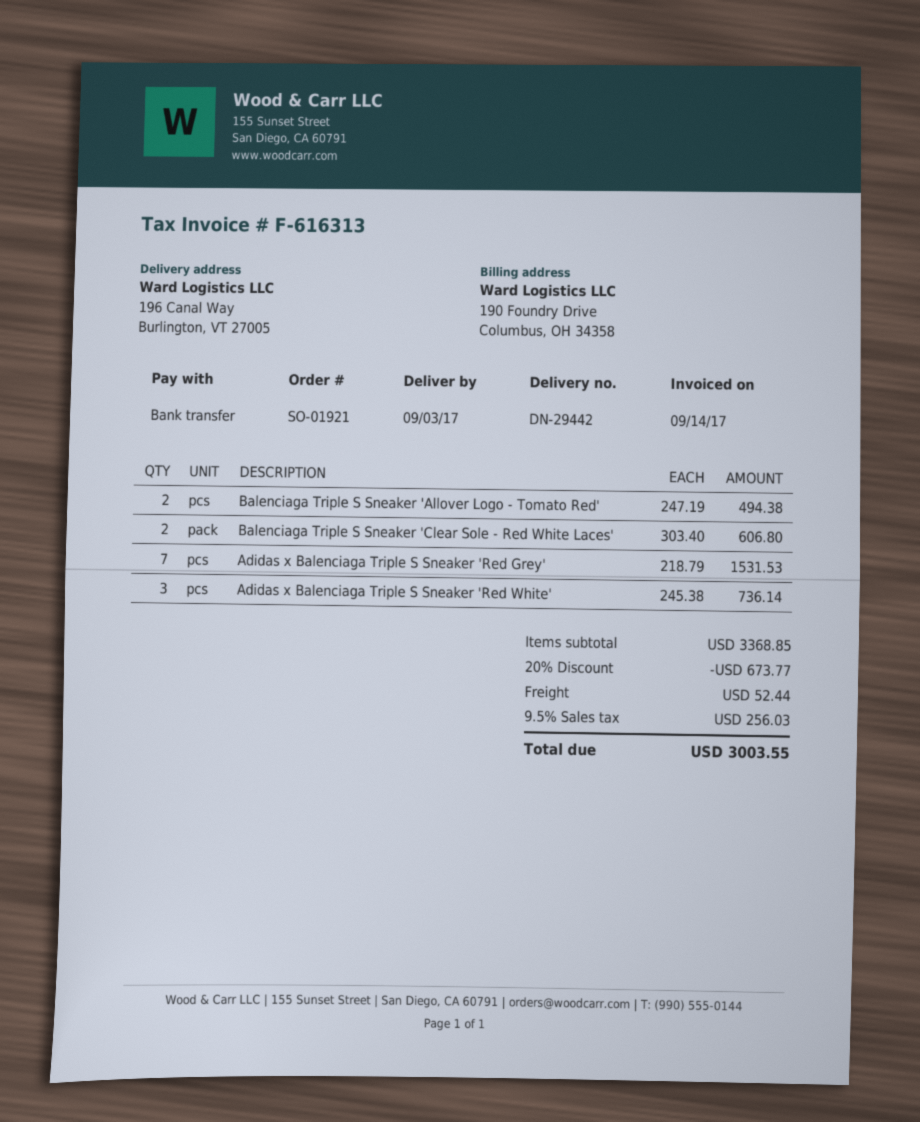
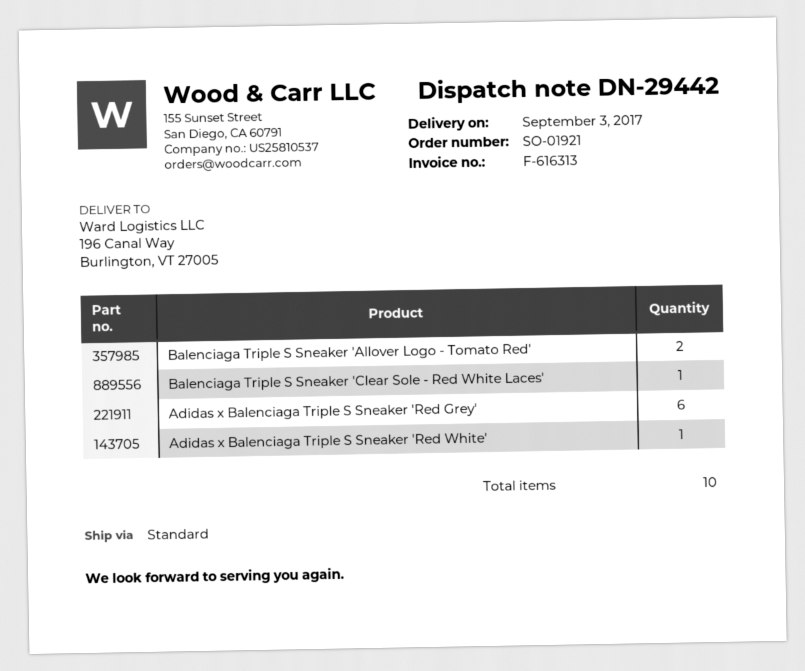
Balenciaga Triple S Sneaker 'Clear Sole - Red White Laces': 2 -> 1
Adidas x Balenciaga Triple S Sneaker 'Red Grey': 7 -> 6
Adidas x Balenciaga Triple S Sneaker 'Red White': 3 -> 1

